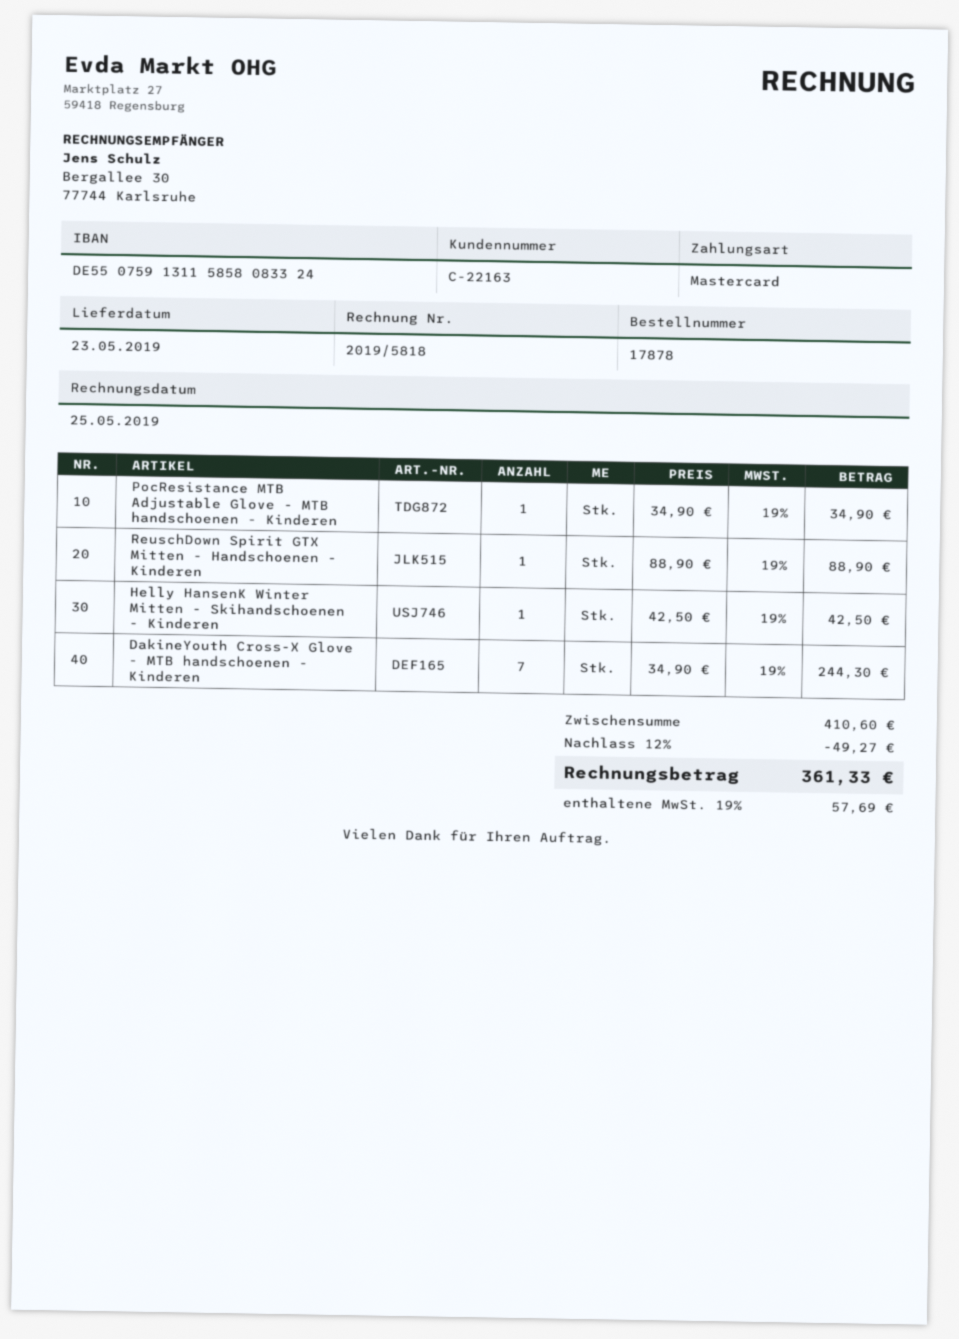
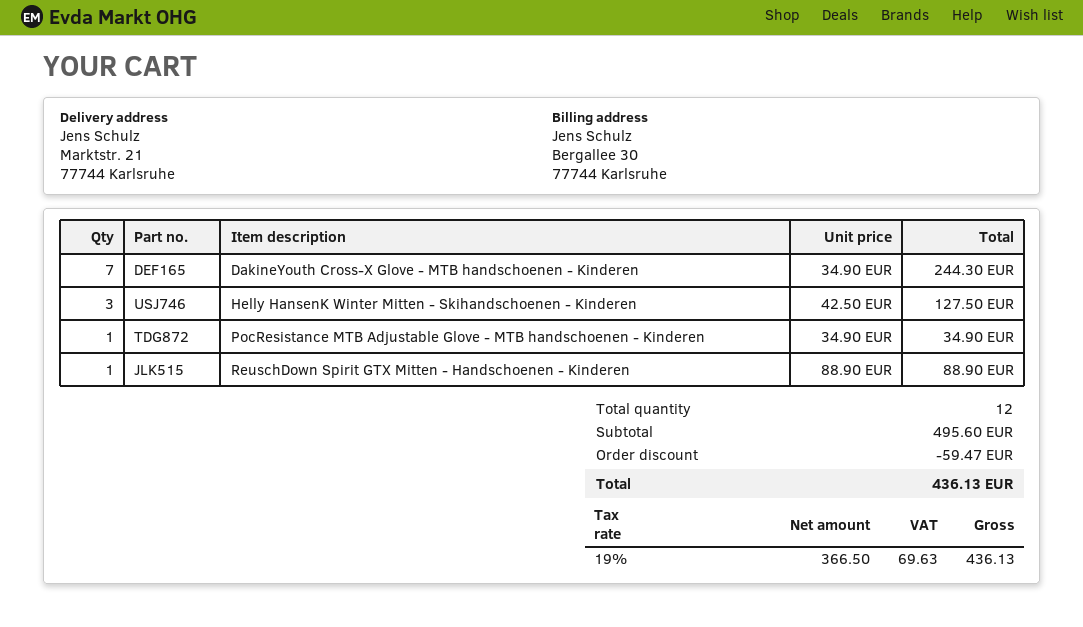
Helly HansenK Winter Mitten - Skihandschoenen - Kinderen: 1 x 42.50 = 42.50 -> 3 x 42.50 = 127.50
subtotal: 410.60 -> 495.60
discount: 49.27 -> 59.47
tax: 19% = 57.69 -> 19% = 69.63
total: 361.33 -> 436.13

